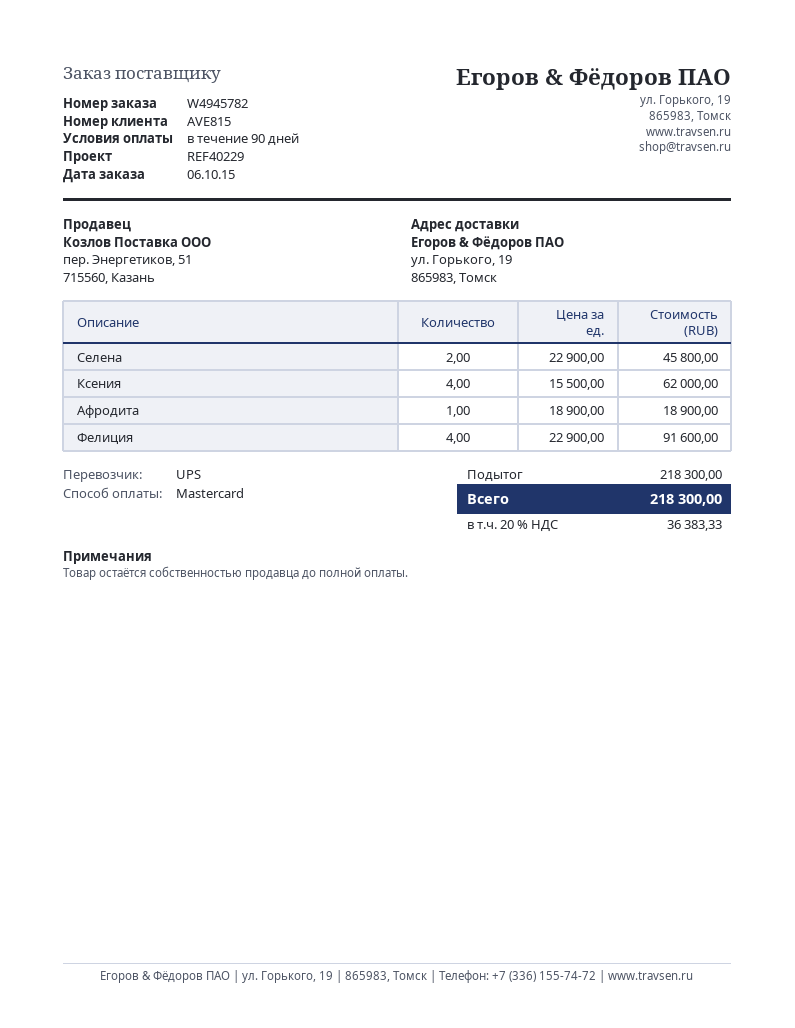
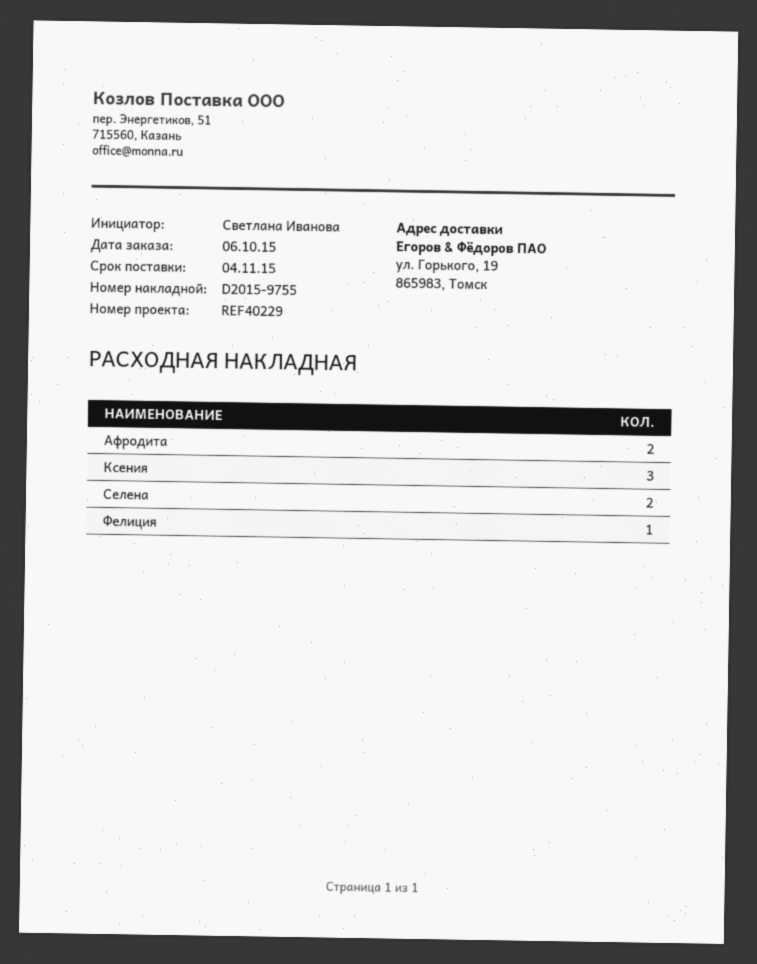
Ксения: 4 -> 3
Афродита: 1 -> 2
Фелиция: 4 -> 1

